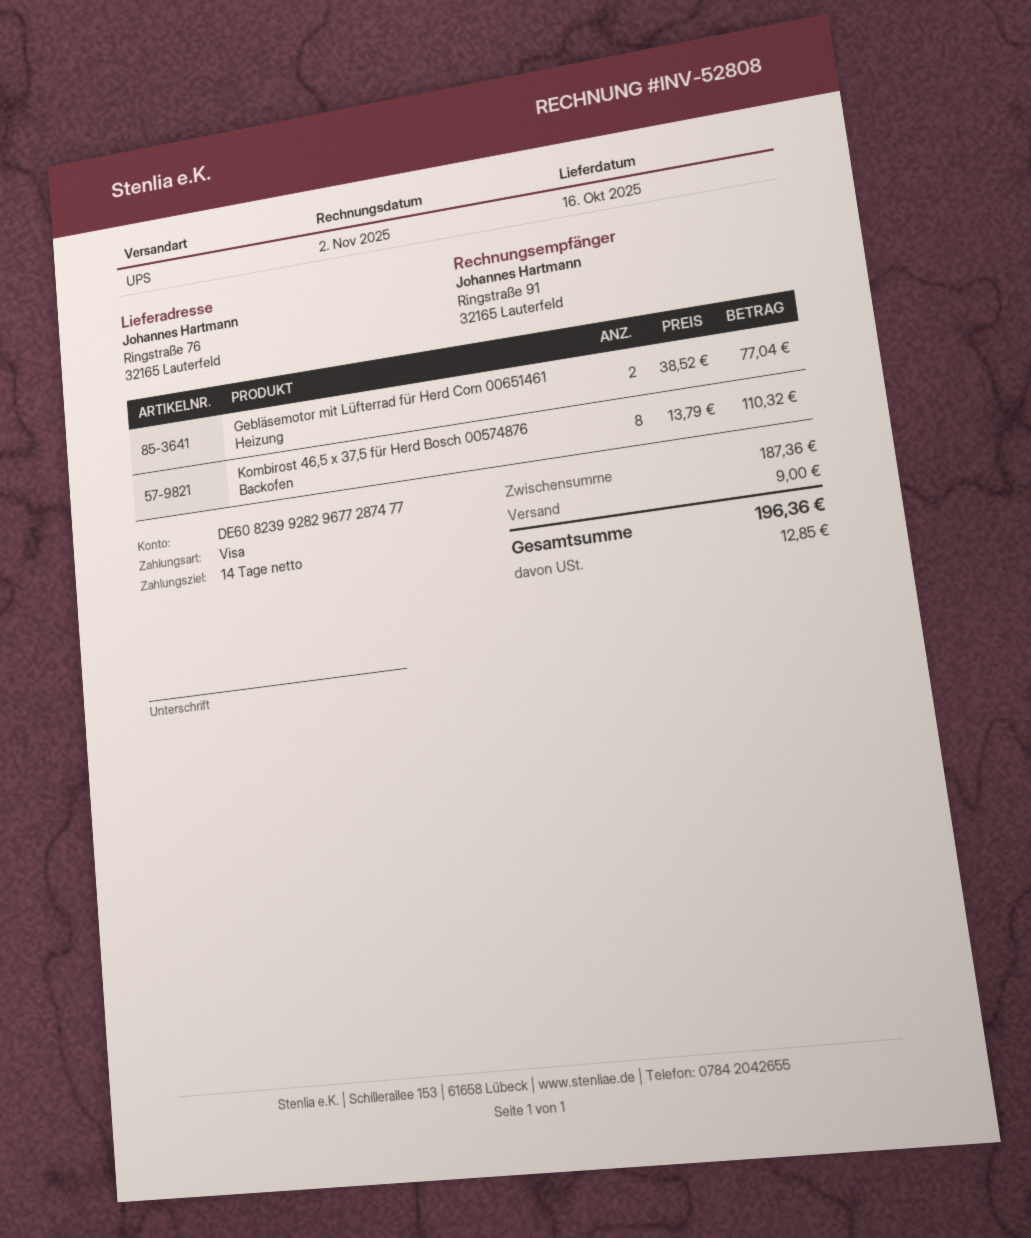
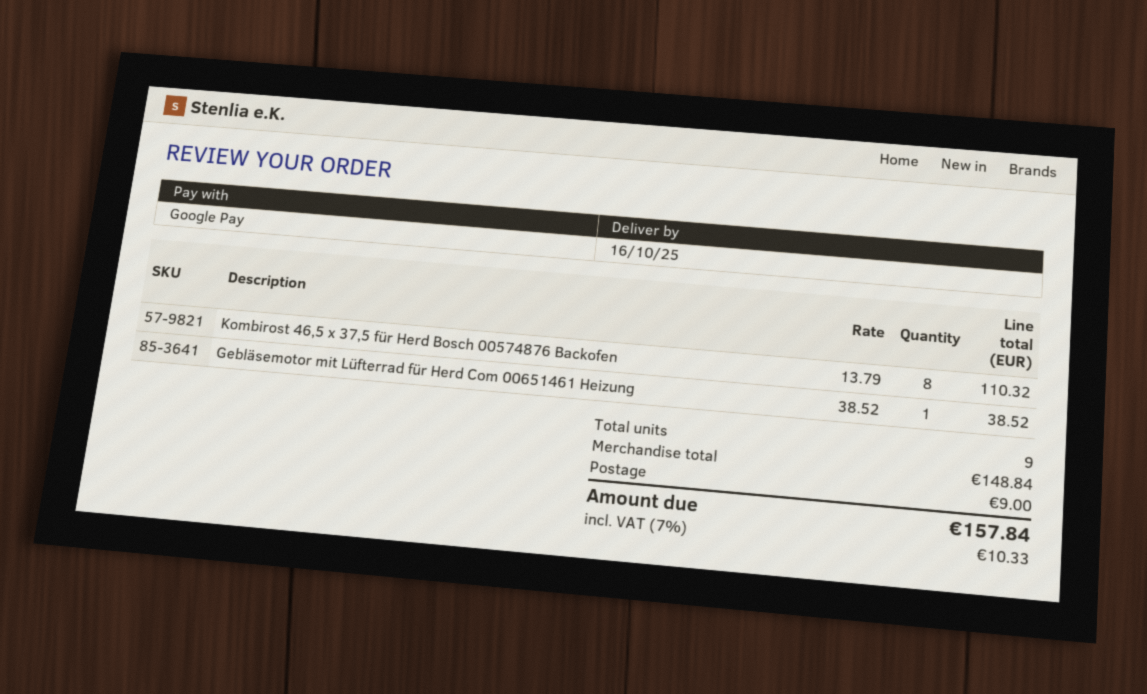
payment method: Visa -> Google Pay
Gebläsemotor mit Lüfterrad für Herd Com 00651461 Heizung: 2 x 38.52 = 77.04 -> 1 x 38.52 = 38.52
subtotal: 187.36 -> 148.84
tax: 12.85 -> 10.33
total: 196.36 -> 157.84

